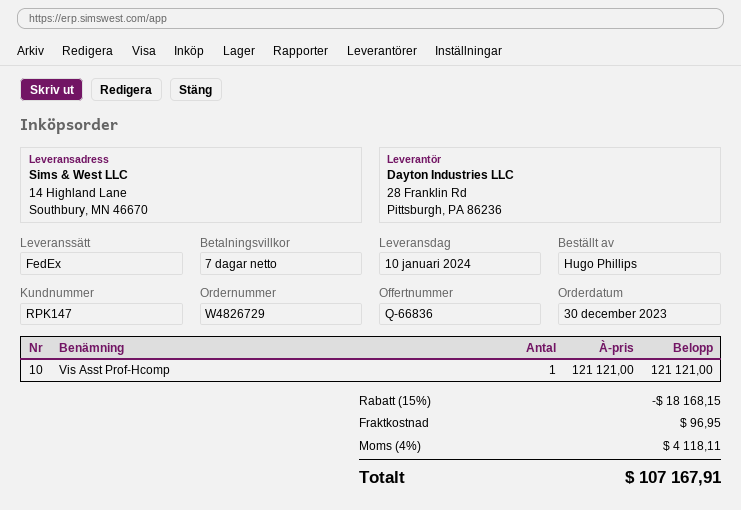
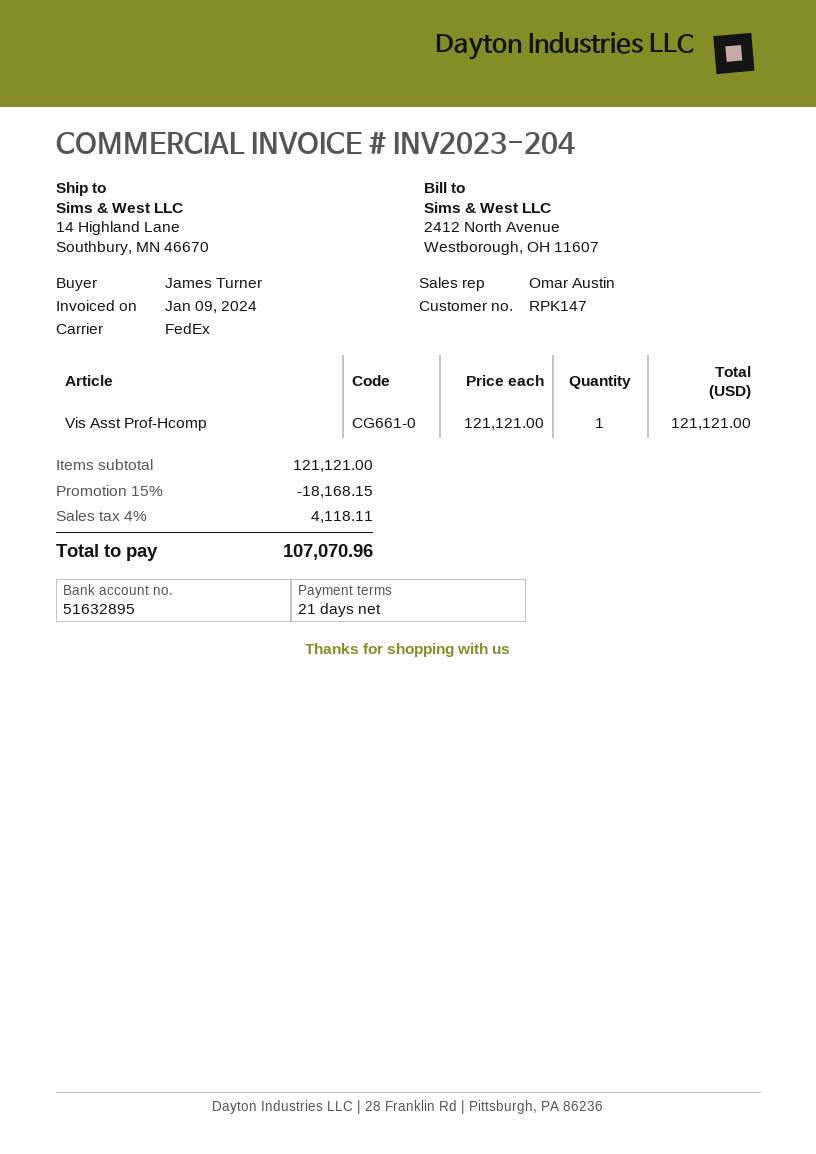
payment terms: 7 days -> 21 days
ordered by: Hugo Phillips -> James Turner
shipping: 96.95 -> none
total: 107167.91 -> 107070.96

